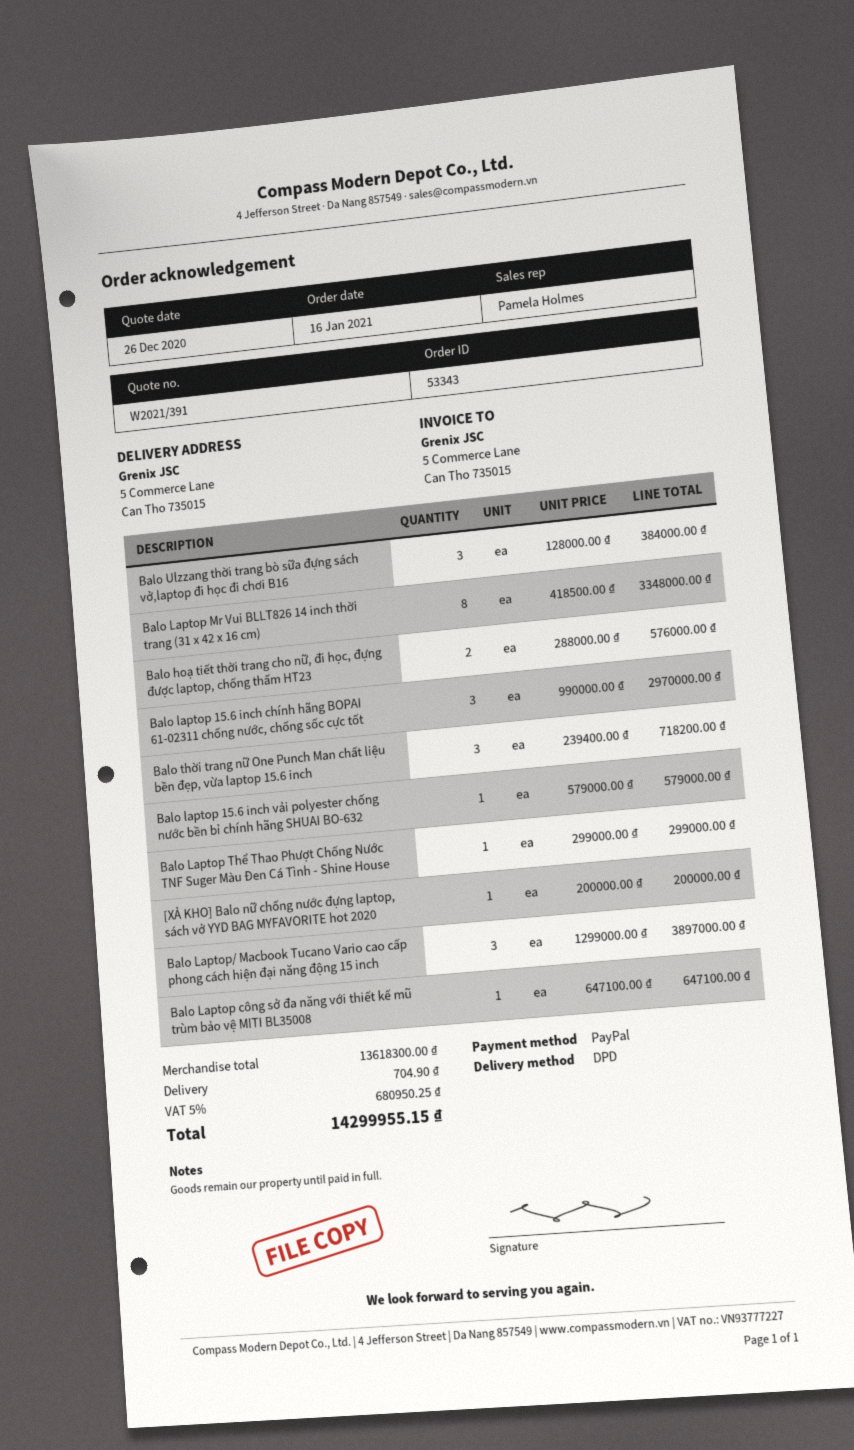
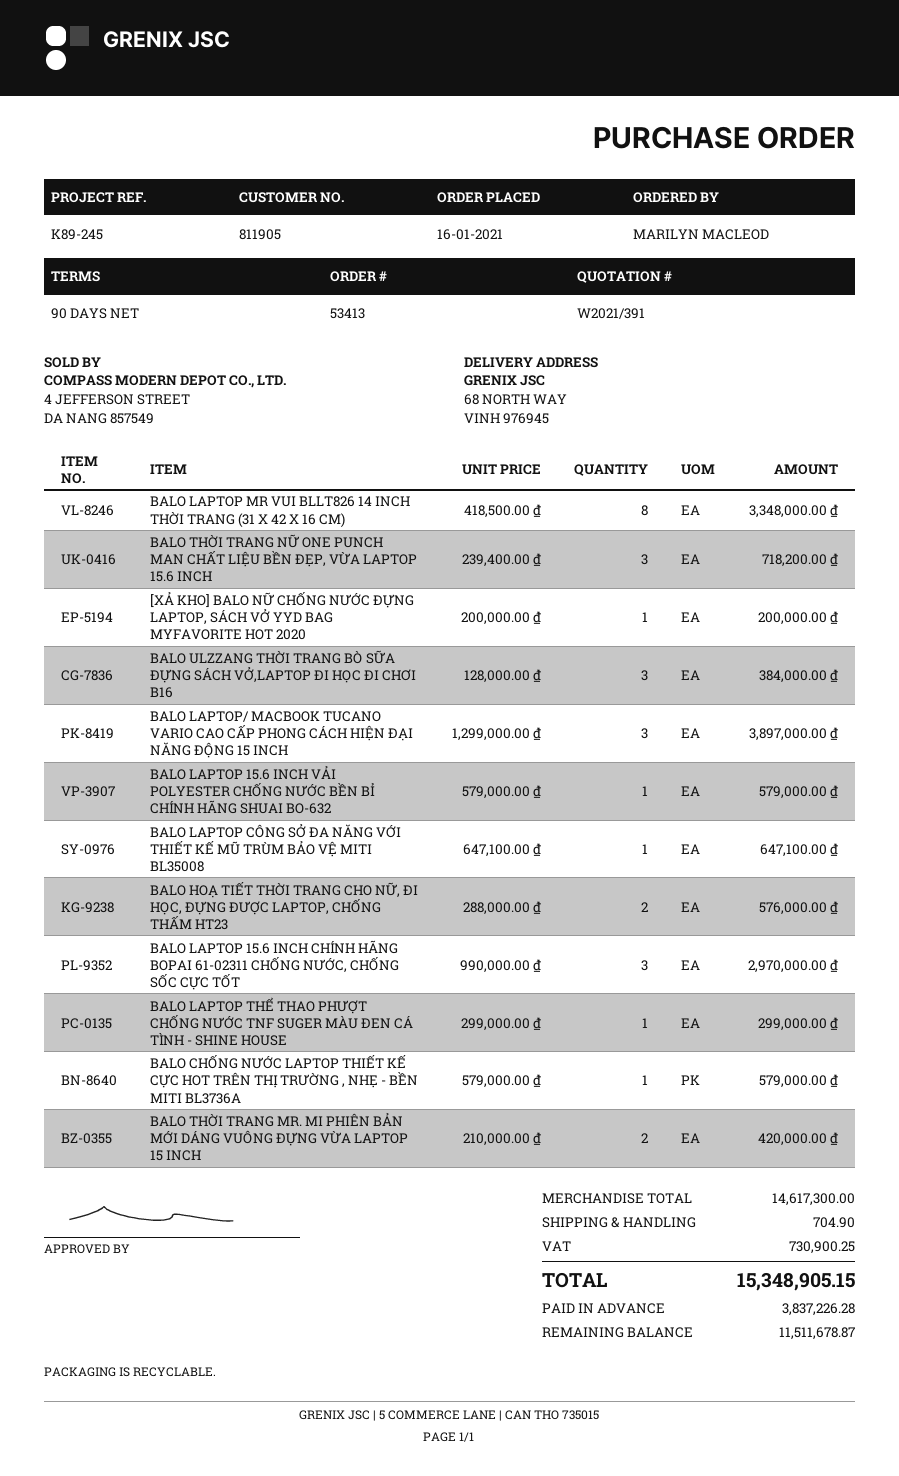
order number: 53343 -> 53413
ship to: 5 Commerce Lane, Can Tho 735015 -> 68 NORTH WAY, VINH 976945
BALO CHỐNG NƯỚC LAPTOP THIẾT KẾ CỰC HOT TRÊN THỊ TRƯỜNG , NHẸ - BỀN MITI BL3736A: none -> 1 x 579000.00 = 579000.00
BALO THỜI TRANG MR. MI PHIÊN BẢN MỚI DÁNG VUÔNG ĐỰNG VỪA LAPTOP 15 INCH: none -> 2 x 210000.00 = 420000.00
subtotal: 13618300.00 -> 14617300.00
tax: 680950.25 -> 730900.25
total: 14299955.15 -> 15348905.15

